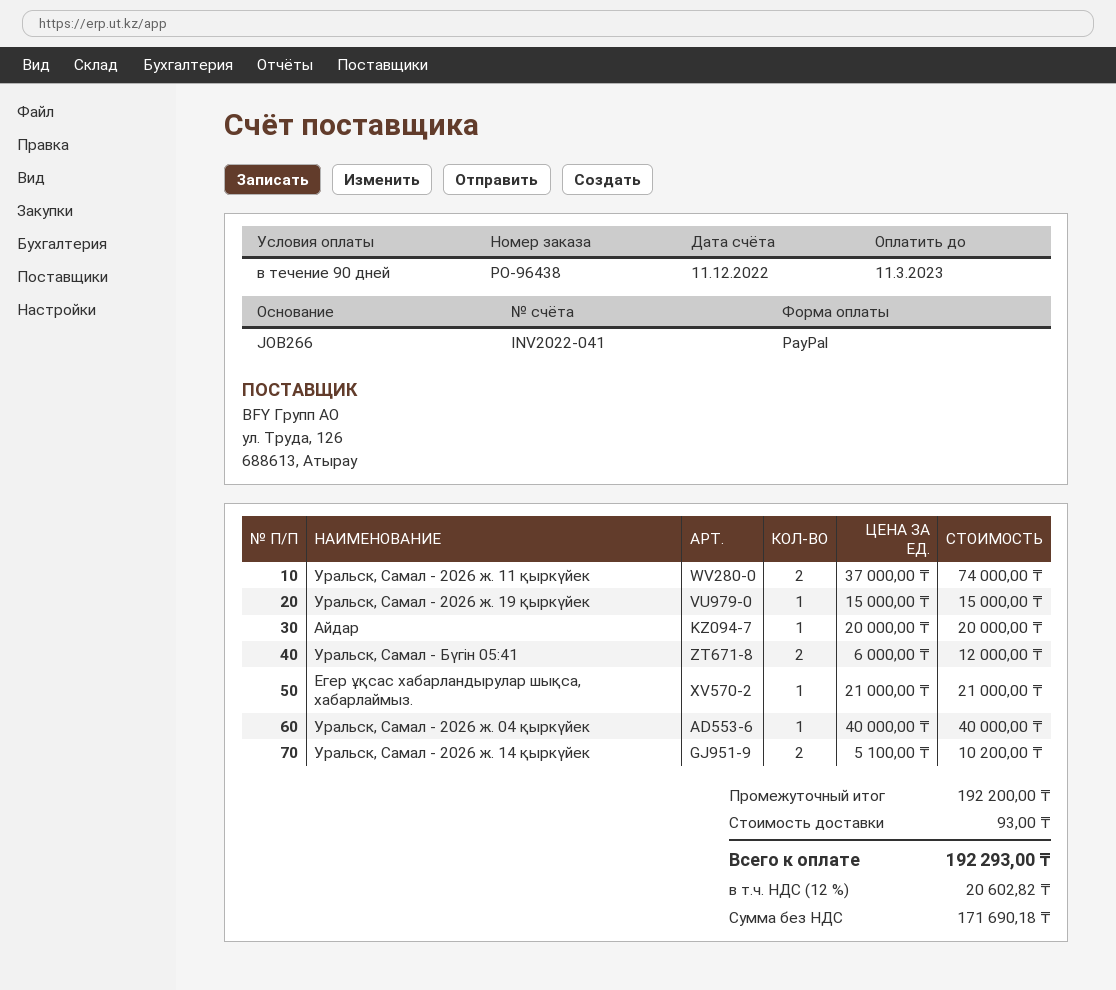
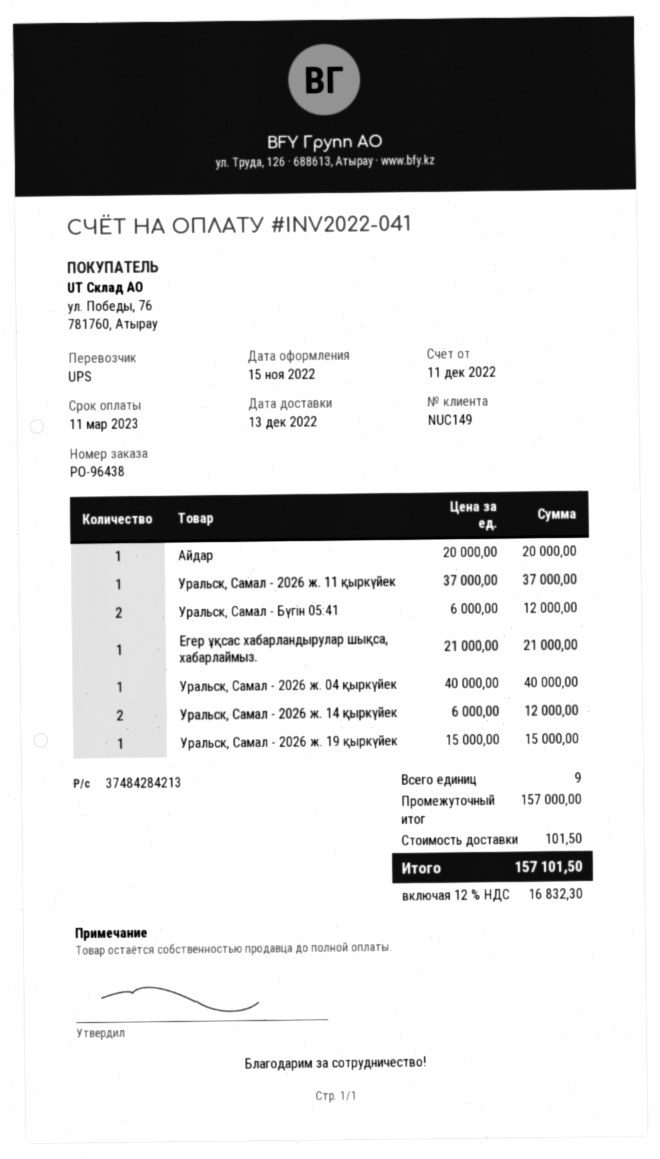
Уральск, Самал - 2026 ж. 11 қыркүйек: 2 x 37000.00 = 74000.00 -> 1 x 37000.00 = 37000.00
Уральск, Самал - 2026 ж. 14 қыркүйек: 2 x 5100.00 = 10200.00 -> 2 x 6000.00 = 12000.00
subtotal: 192200.00 -> 157000.00
shipping: 93.00 -> 101.50
tax: 12% = 20602.82 -> 12% = 16832.30
total: 192293.00 -> 157101.50

